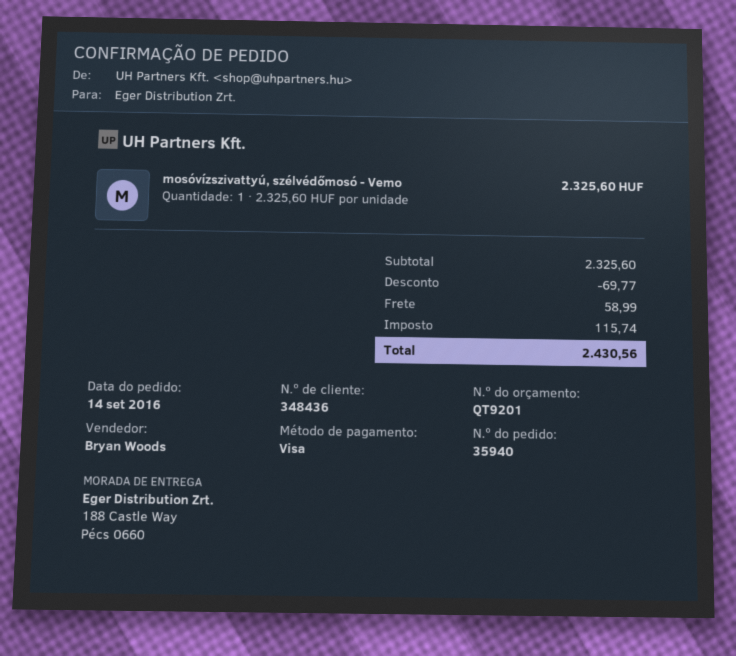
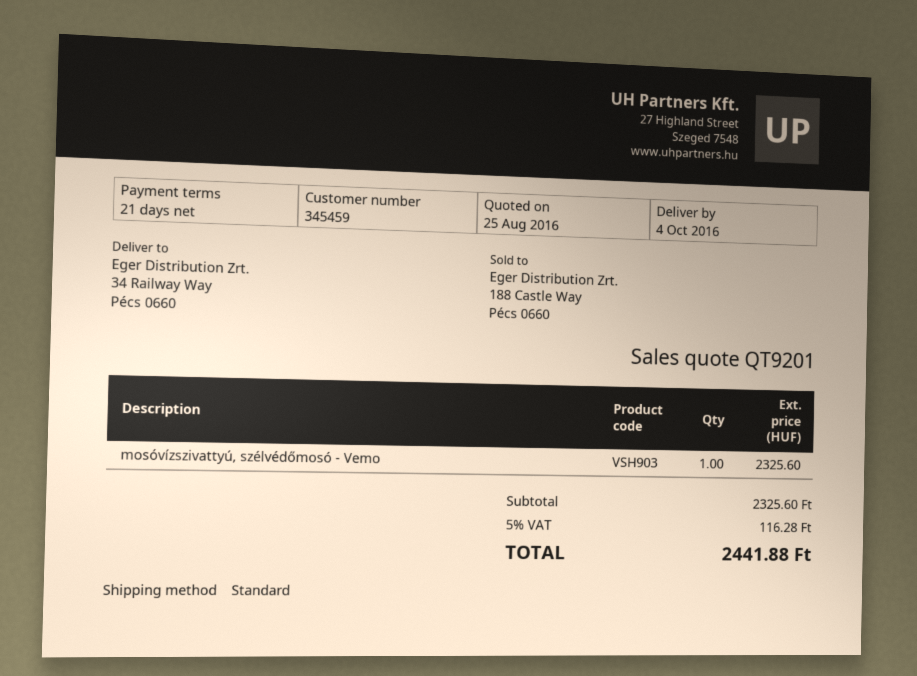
customer number: 348436 -> 345459
ship to: 188 Castle Way, Pécs 0660 -> 34 Railway Way, Pécs 0660
discount: 69.77 -> none
shipping: 58.99 -> none
tax: 115.74 -> 116.28
total: 2430.56 -> 2441.88

